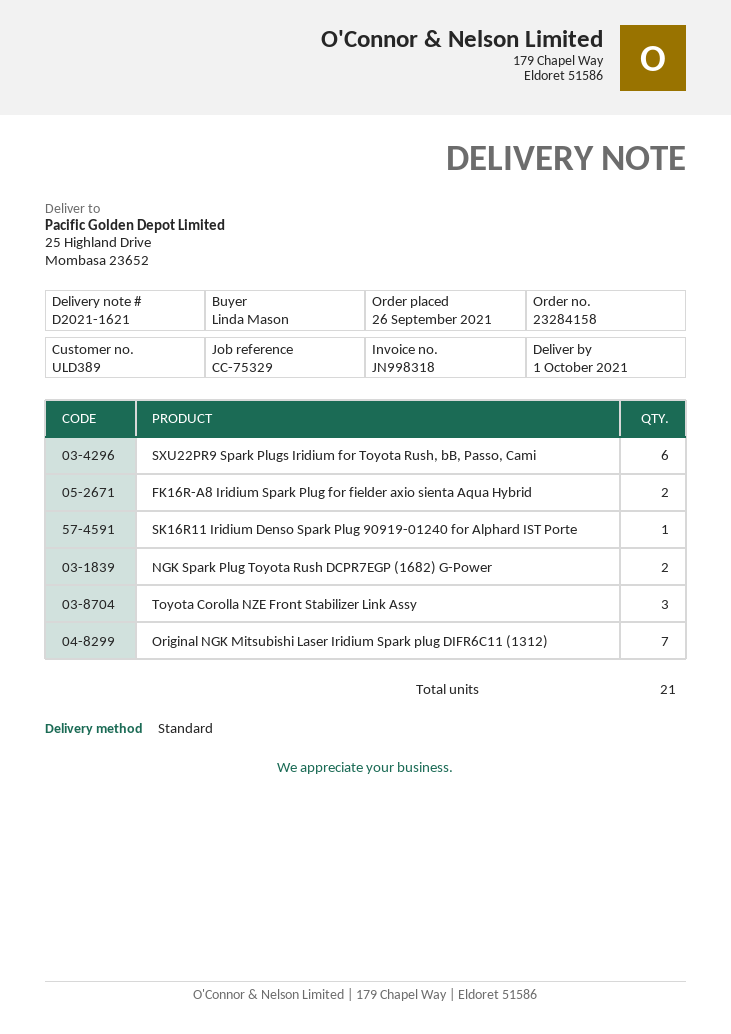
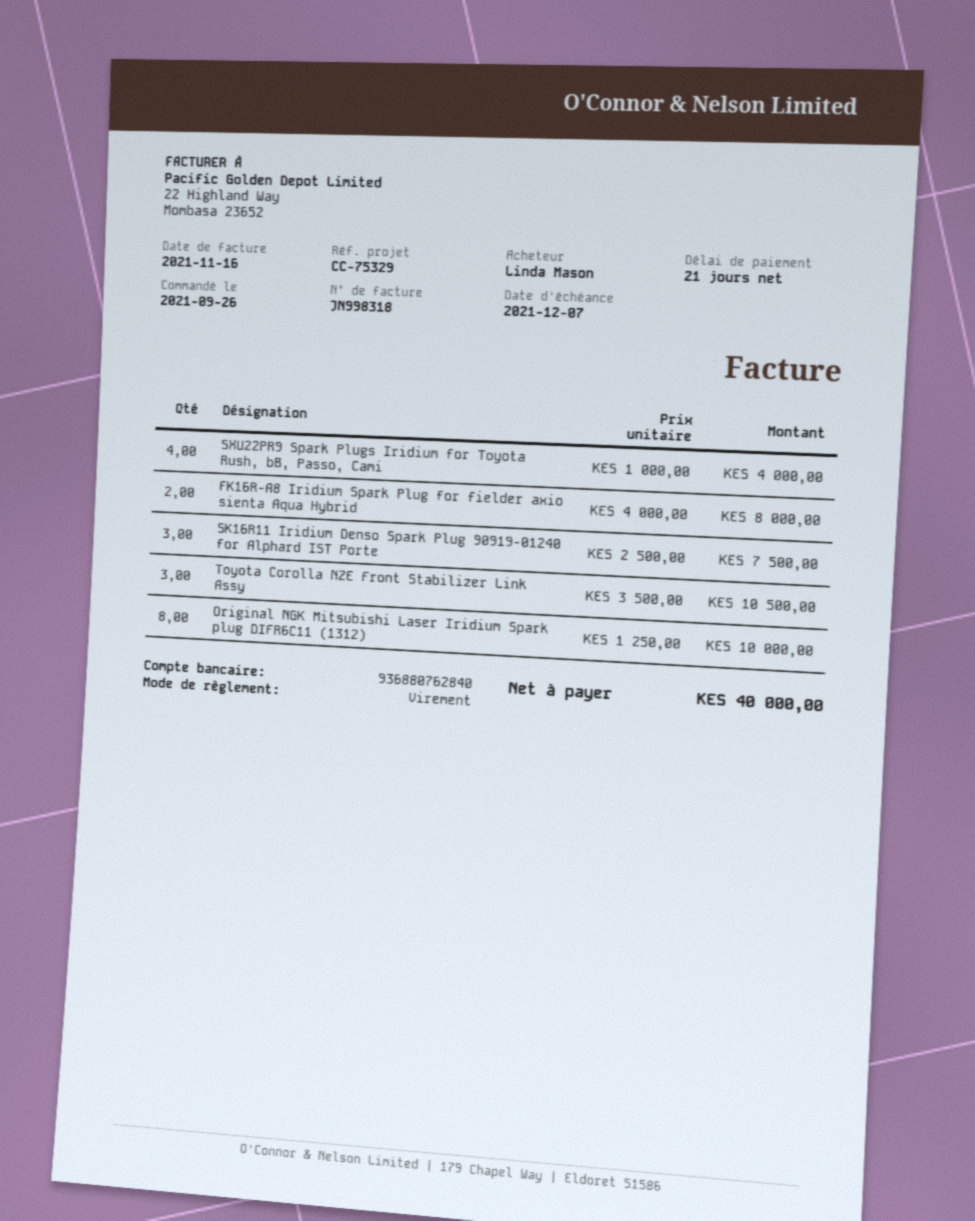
SXU22PR9 Spark Plugs Iridium for Toyota Rush, bB, Passo, Cami: 6 -> 4
SK16R11 Iridium Denso Spark Plug 90919-01240 for Alphard IST Porte: 1 -> 3
NGK Spark Plug Toyota Rush DCPR7EGP (1682) G-Power: 2 -> none
Original NGK Mitsubishi Laser Iridium Spark plug DIFR6C11 (1312): 7 -> 8

